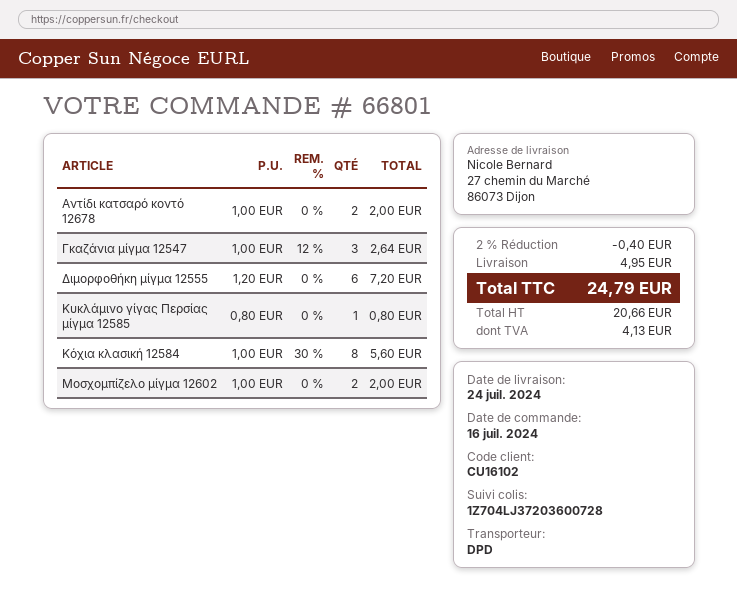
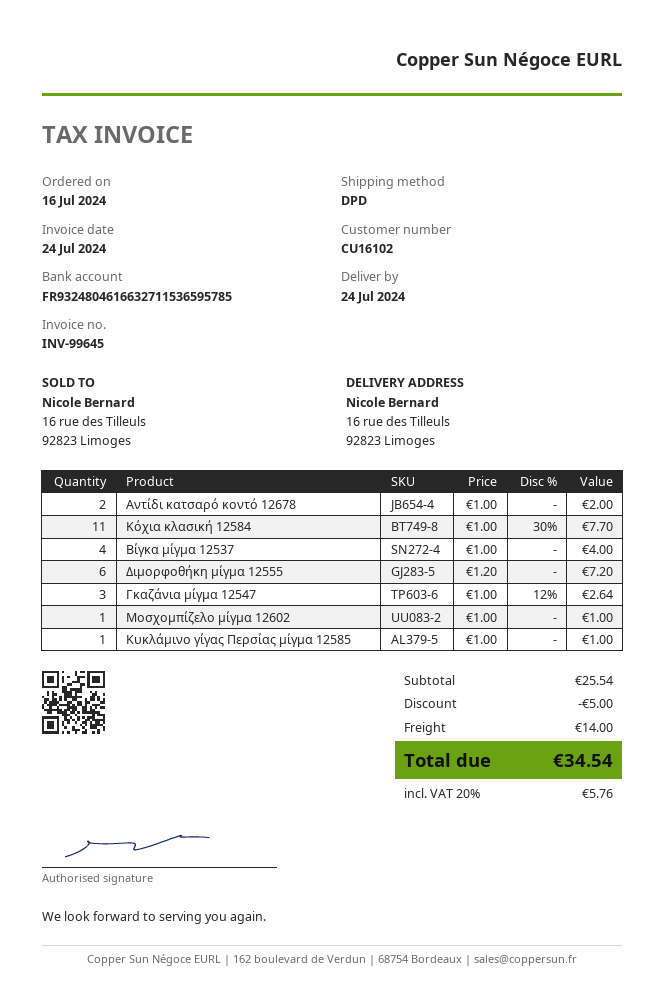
ship to: 27 chemin du Marché, 86073 Dijon -> 16 rue des Tilleuls, 92823 Limoges
Κυκλάμινο γίγας Περσίας μίγμα 12585: 1 x 0.80 = 0.80 -> 1 x 1.00 = 1.00
Κόχια κλασική 12584: 8 x 1.00 - 30% = 5.60 -> 11 x 1.00 - 30% = 7.70
Μοσχομπίζελο μίγμα 12602: 2 x 1.00 = 2.00 -> 1 x 1.00 = 1.00
Βίγκα μίγμα 12537: none -> 4 x 1.00 = 4.00
discount: 0.40 -> 5.00
shipping: 4.95 -> 14.00
tax: 4.13 -> 5.76
total: 24.79 -> 34.54

